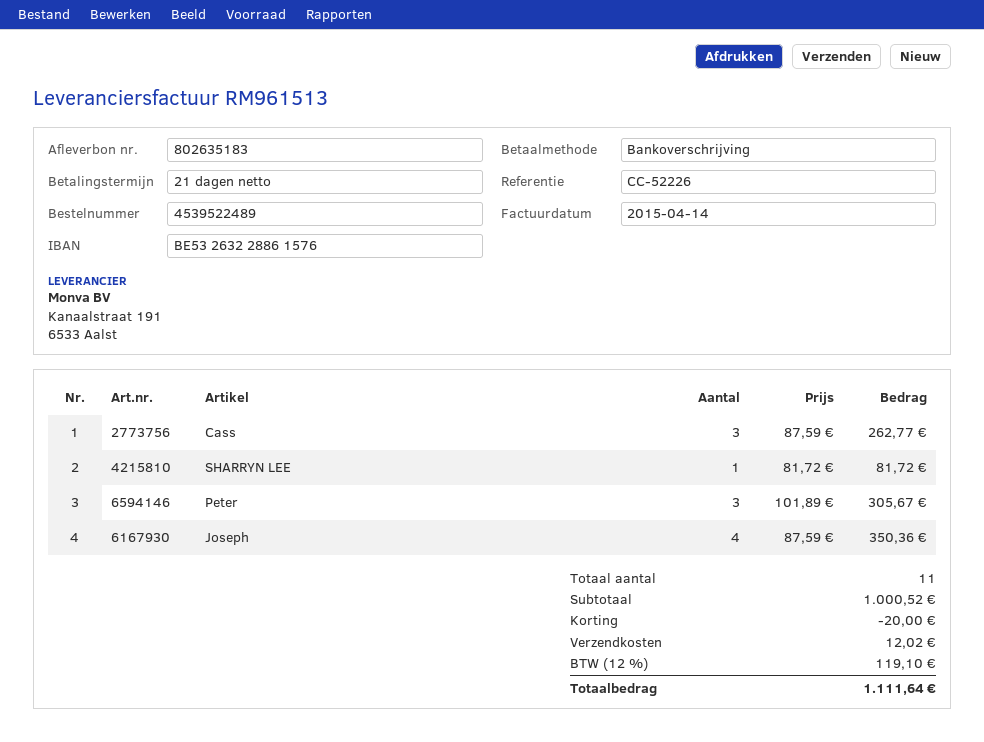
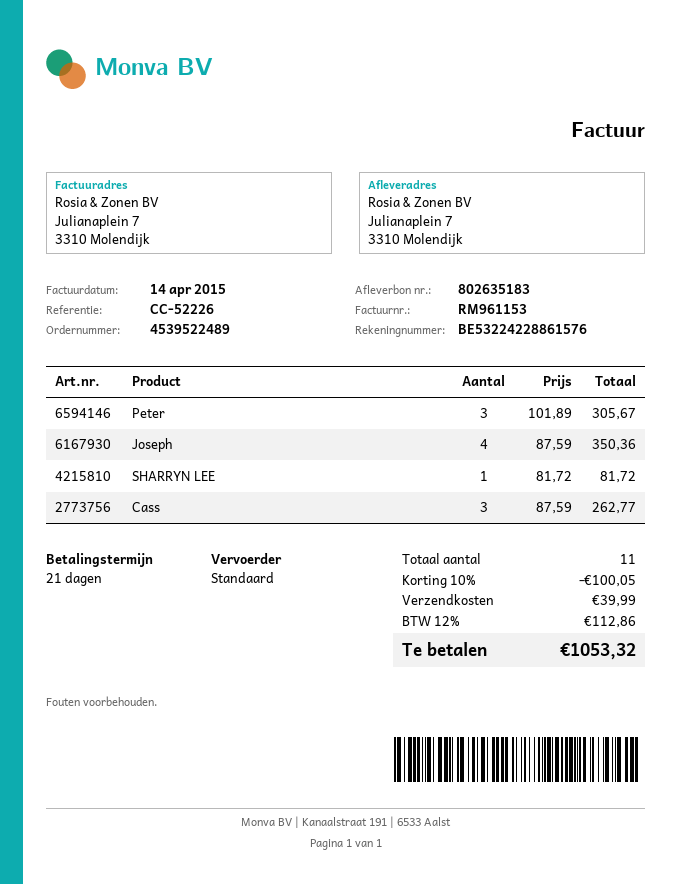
invoice number: RM961513 -> RM961153
bank account: BE53263228861576 -> BE53224228861576
discount: 20.00 -> 100.05
shipping: 12.02 -> 39.99
tax: 12% = 119.10 -> 12% = 112.86
total: 1111.64 -> 1053.32

